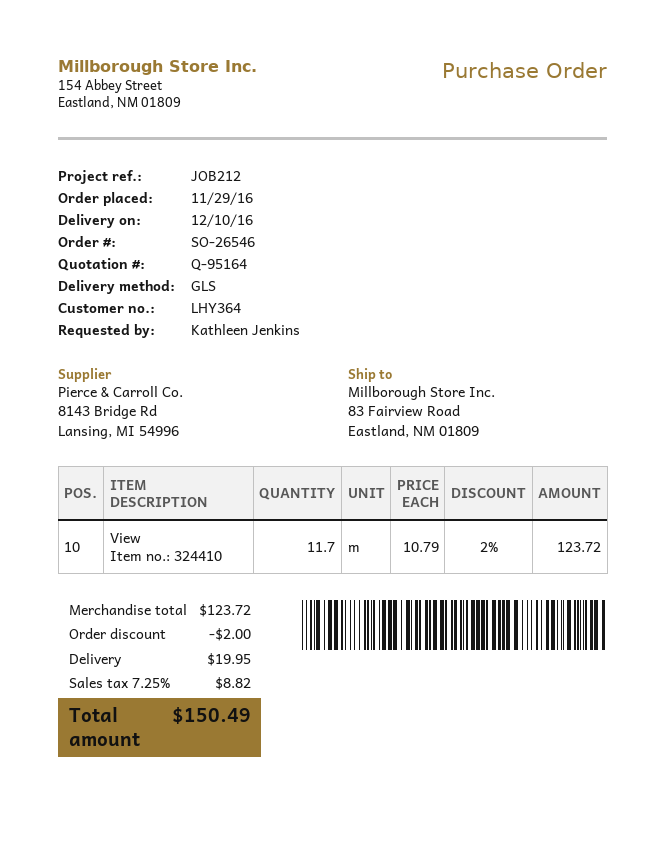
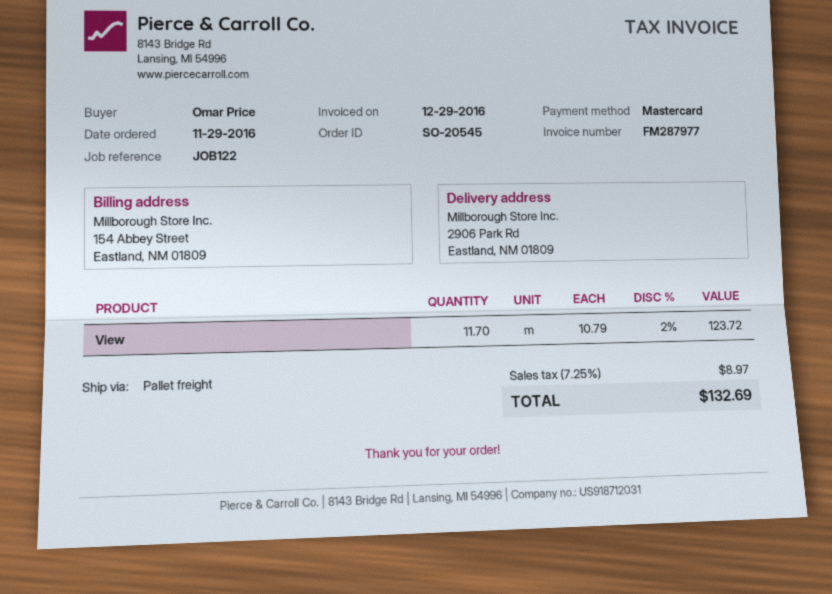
order number: SO-26546 -> SO-20545
reference: JOB212 -> JOB122
ordered by: Kathleen Jenkins -> Omar Price
shipping method: GLS -> pallet freight
ship to: 83 Fairview Road, Eastland, NM 01809 -> 2906 Park Rd, Eastland, NM 01809
discount: 2.00 -> none
shipping: 19.95 -> none
tax: 7.25% = 8.82 -> 7.25% = 8.97
total: 150.49 -> 132.69

